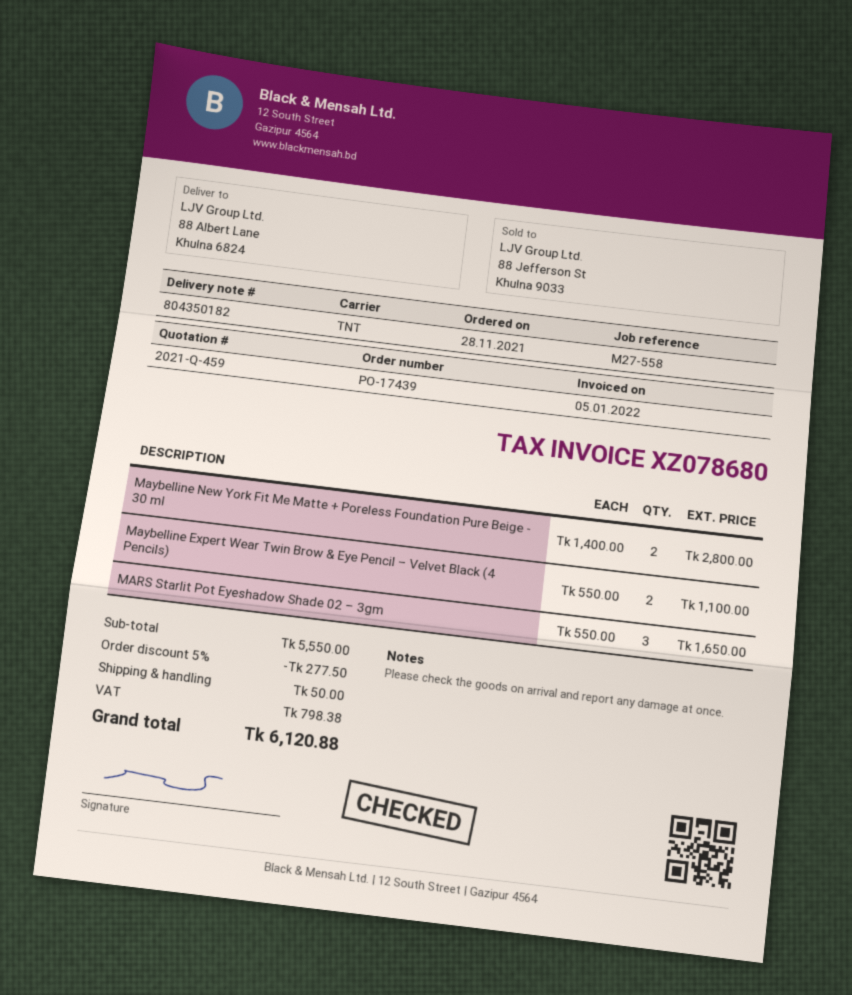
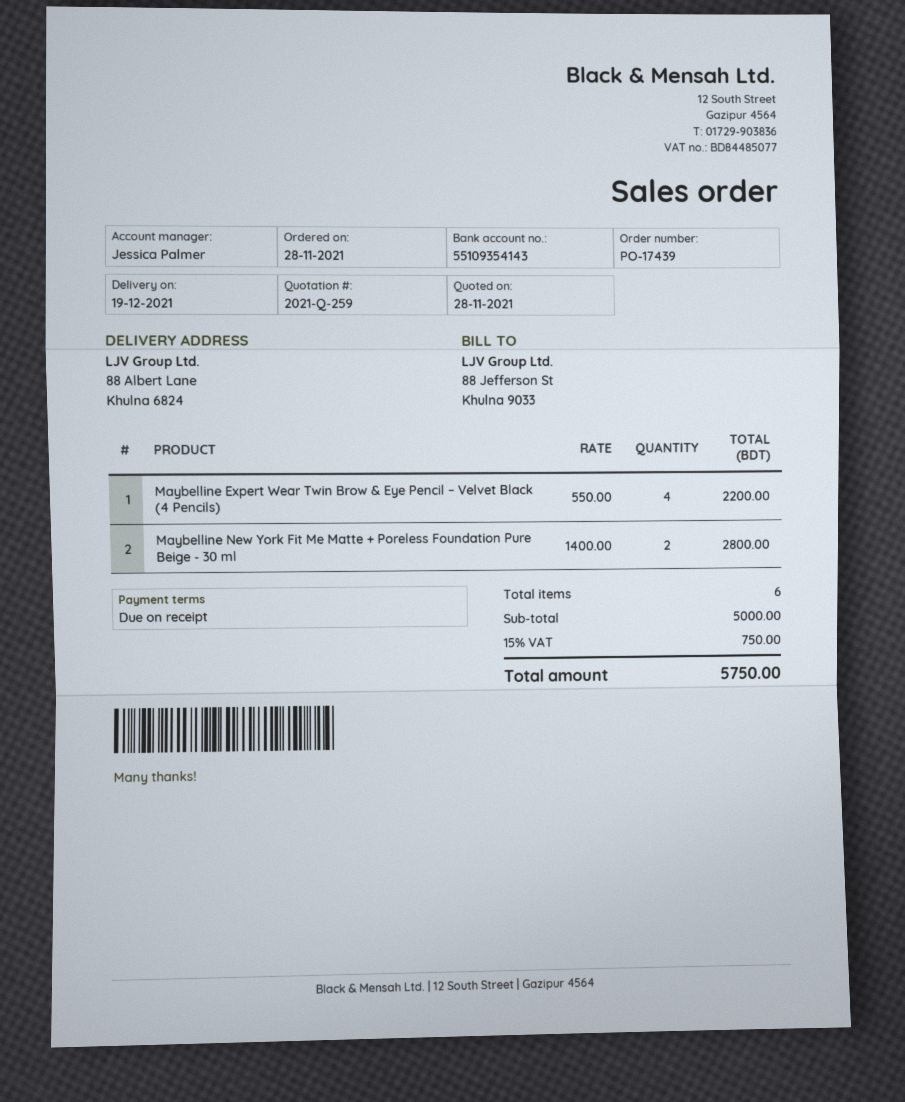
quote number: 2021-Q-459 -> 2021-Q-259
Maybelline Expert Wear Twin Brow & Eye Pencil – Velvet Black (4 Pencils): 2 x 550.00 = 1100.00 -> 4 x 550.00 = 2200.00
MARS Starlit Pot Eyeshadow Shade 02 – 3gm: 3 x 550.00 = 1650.00 -> none
subtotal: 5550.00 -> 5000.00
discount: 5% = 277.50 -> none
shipping: 50.00 -> none
tax: 798.38 -> 750.00
total: 6120.88 -> 5750.00

